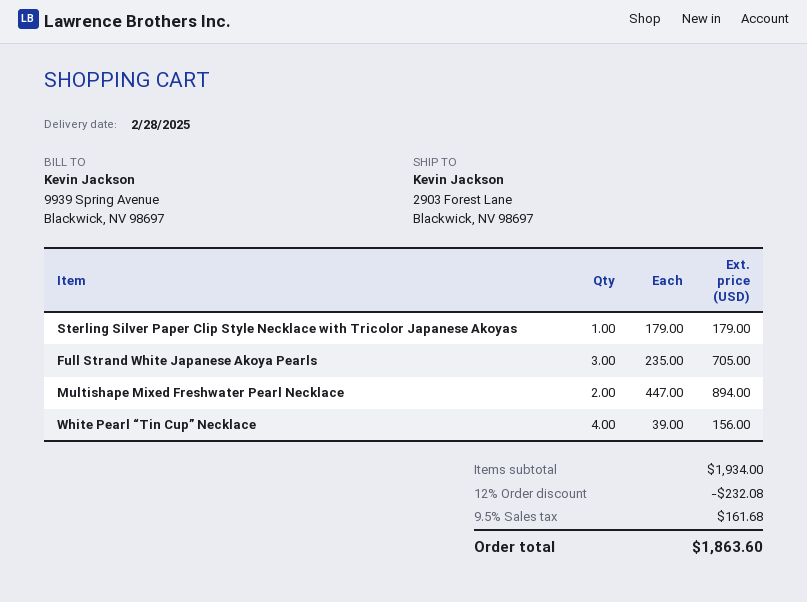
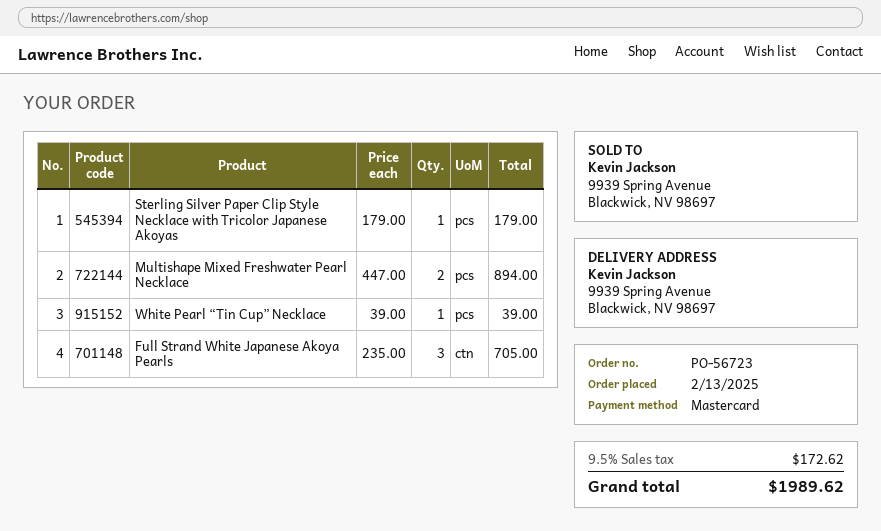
ship to: 2903 Forest Lane, Blackwick, NV 98697 -> 9939 Spring Avenue, Blackwick, NV 98697
White Pearl “Tin Cup” Necklace: 4 x 39.00 = 156.00 -> 1 x 39.00 = 39.00
discount: 12% = 232.08 -> none
tax: 9.5% = 161.68 -> 9.5% = 172.62
total: 1863.60 -> 1989.62

